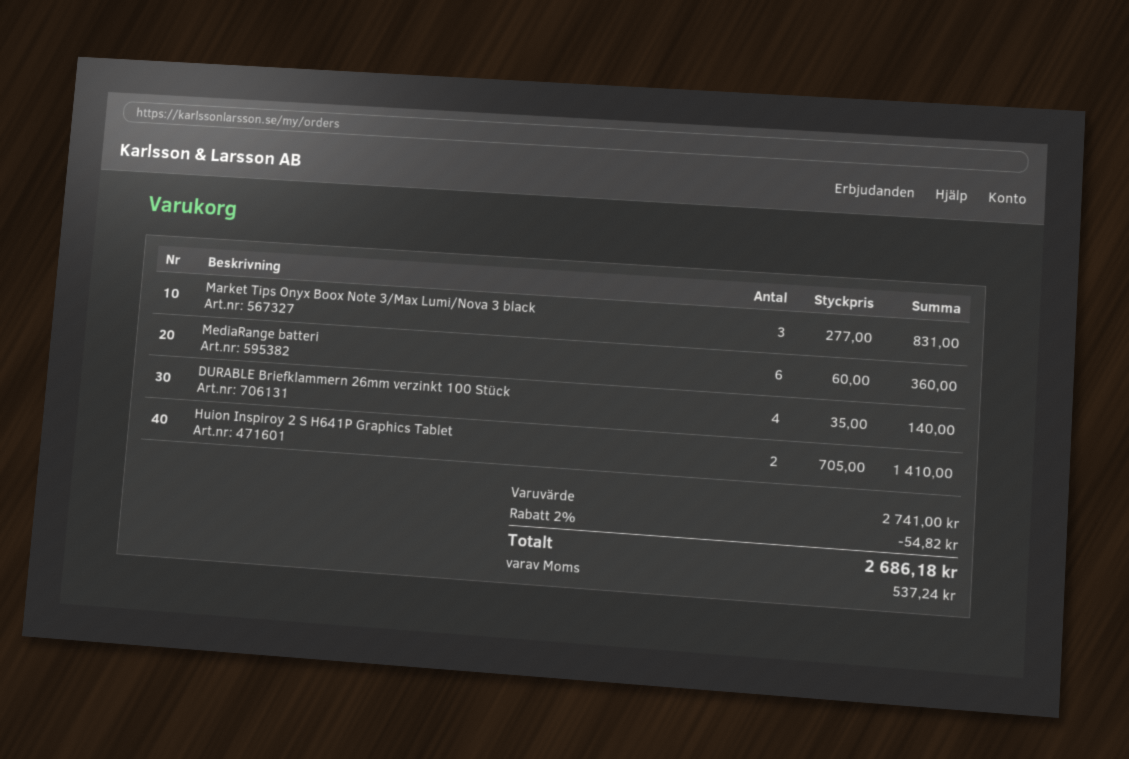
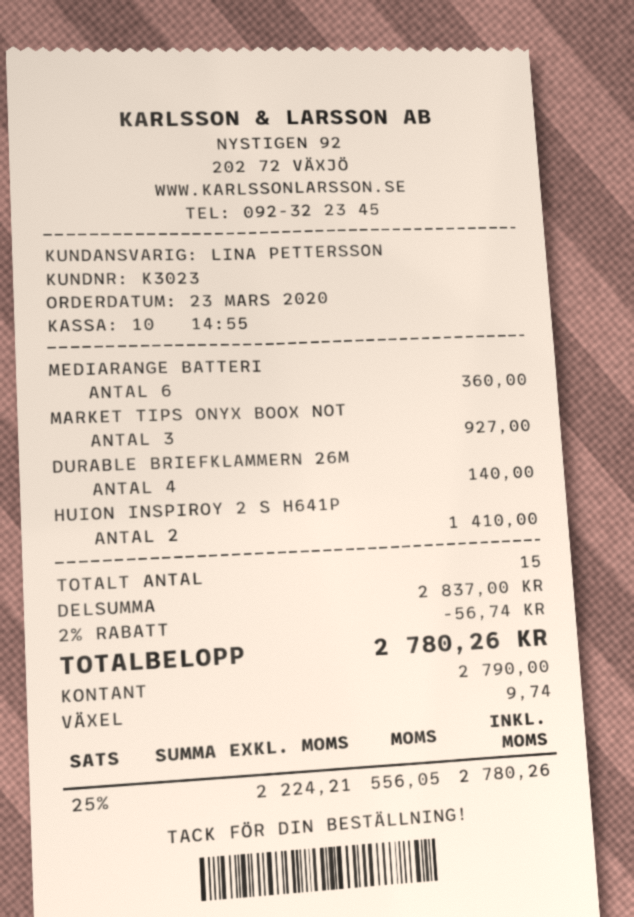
Market Tips Onyx Boox Note 3/Max Lumi/Nova 3 black: 3 for 831.00 -> 3 for 927.00
subtotal: 2741.00 -> 2837.00
discount: 2% = 54.82 -> 2% = 56.74
tax: 537.24 -> 556.05
total: 2686.18 -> 2780.26

